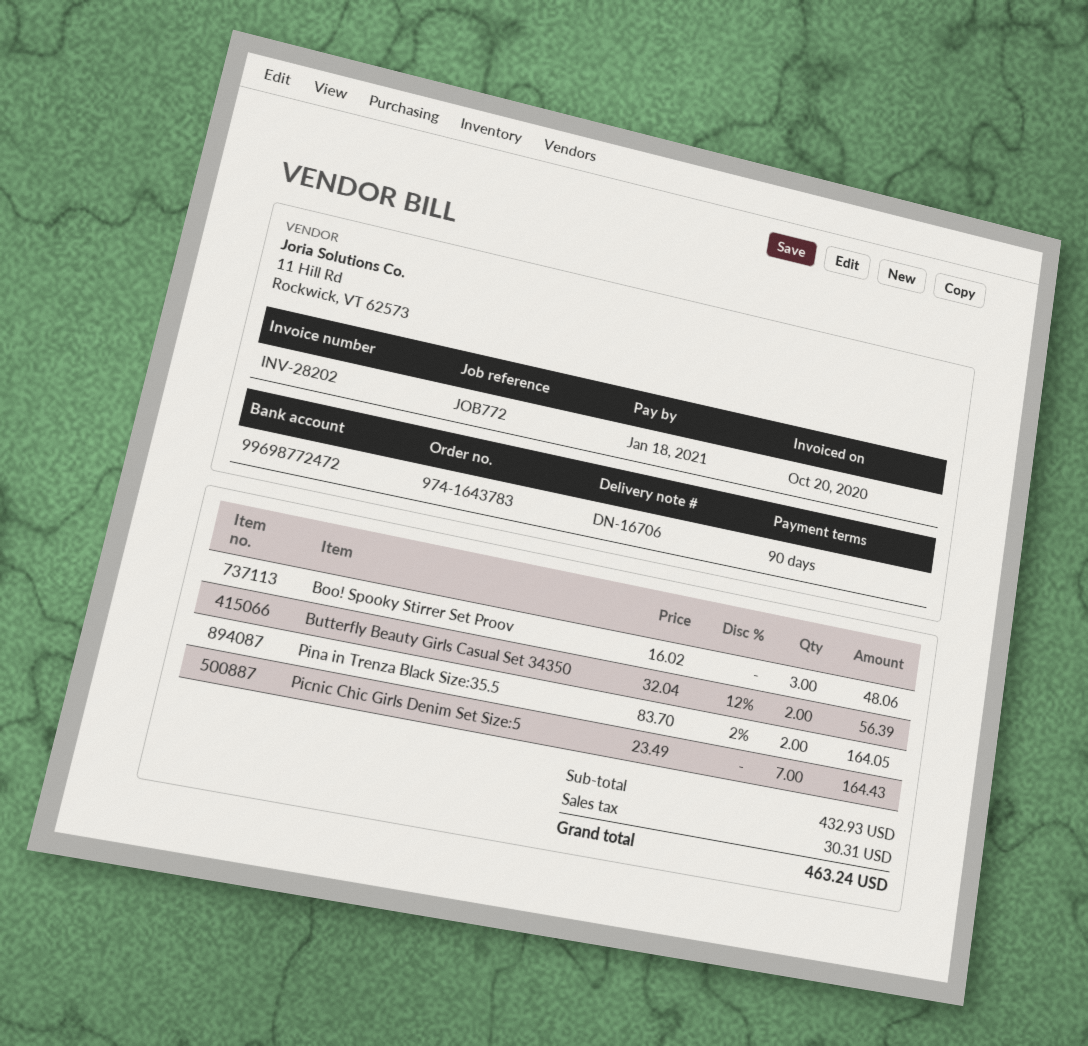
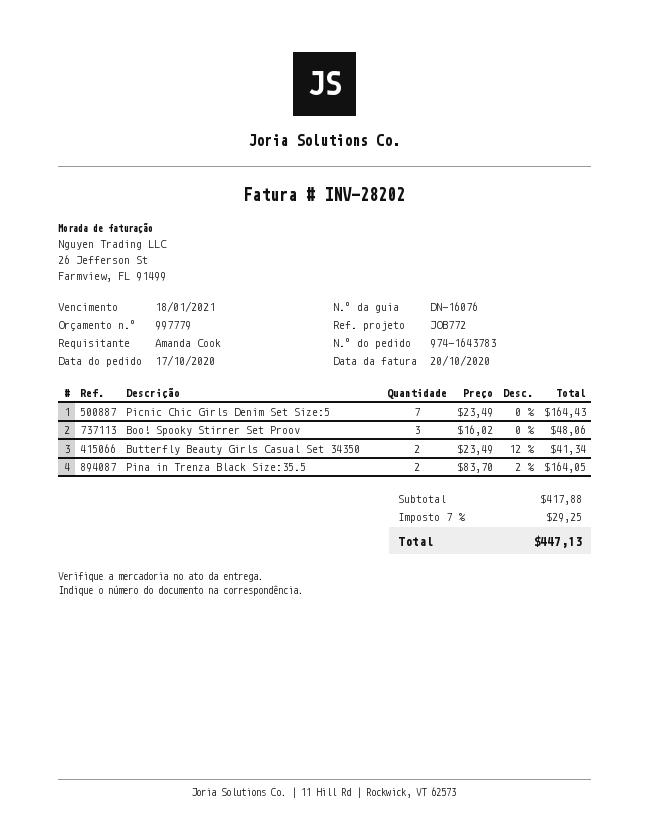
delivery note number: DN-16706 -> DN-16076
Butterfly Beauty Girls Casual Set 34350: 2 x 32.04 - 12% = 56.39 -> 2 x 23.49 - 12% = 41.34
subtotal: 432.93 -> 417.88
tax: 30.31 -> 29.25
total: 463.24 -> 447.13

